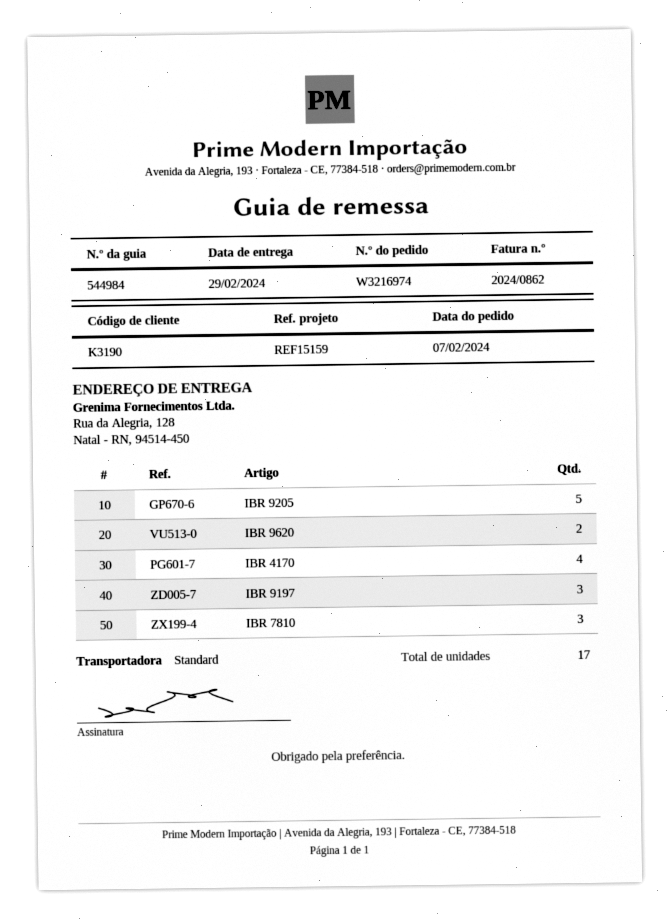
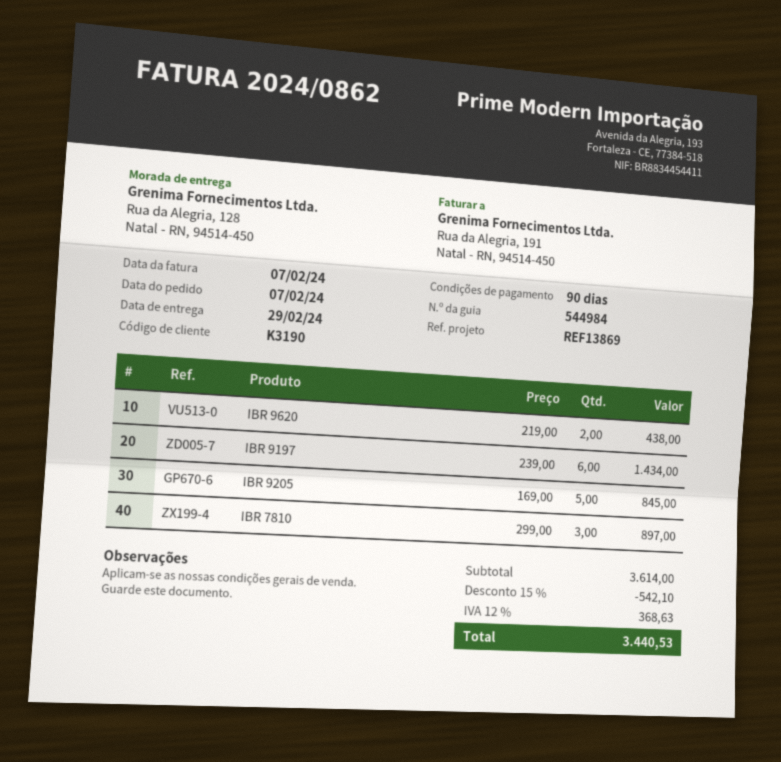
reference: REF15159 -> REF13869
IBR 4170: 4 -> none
IBR 9197: 3 -> 6

